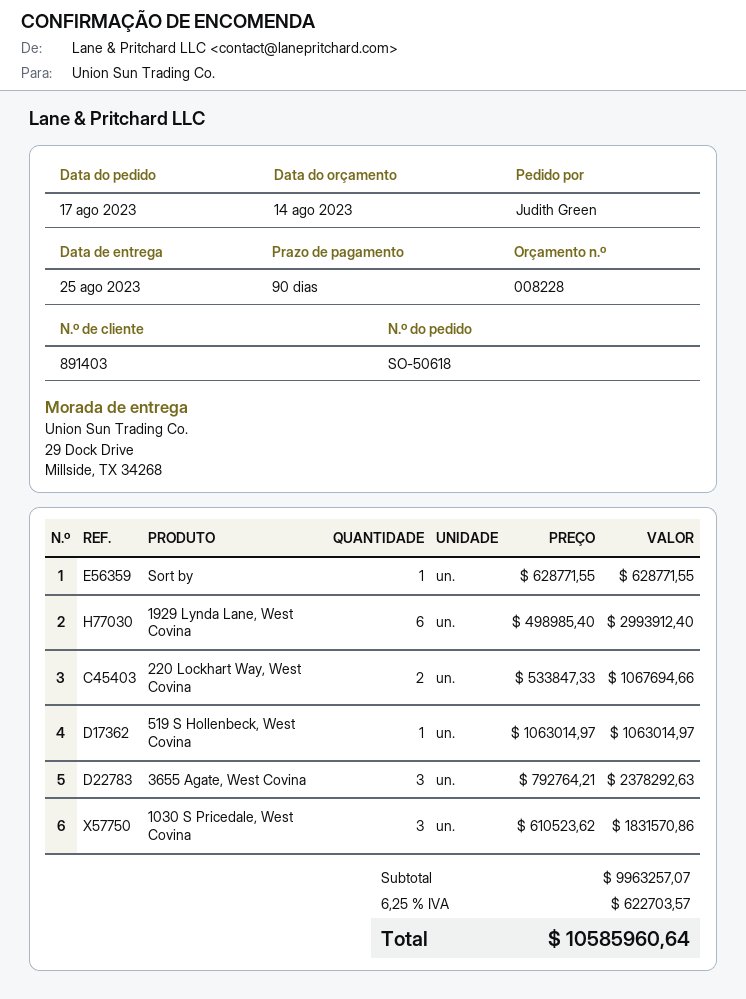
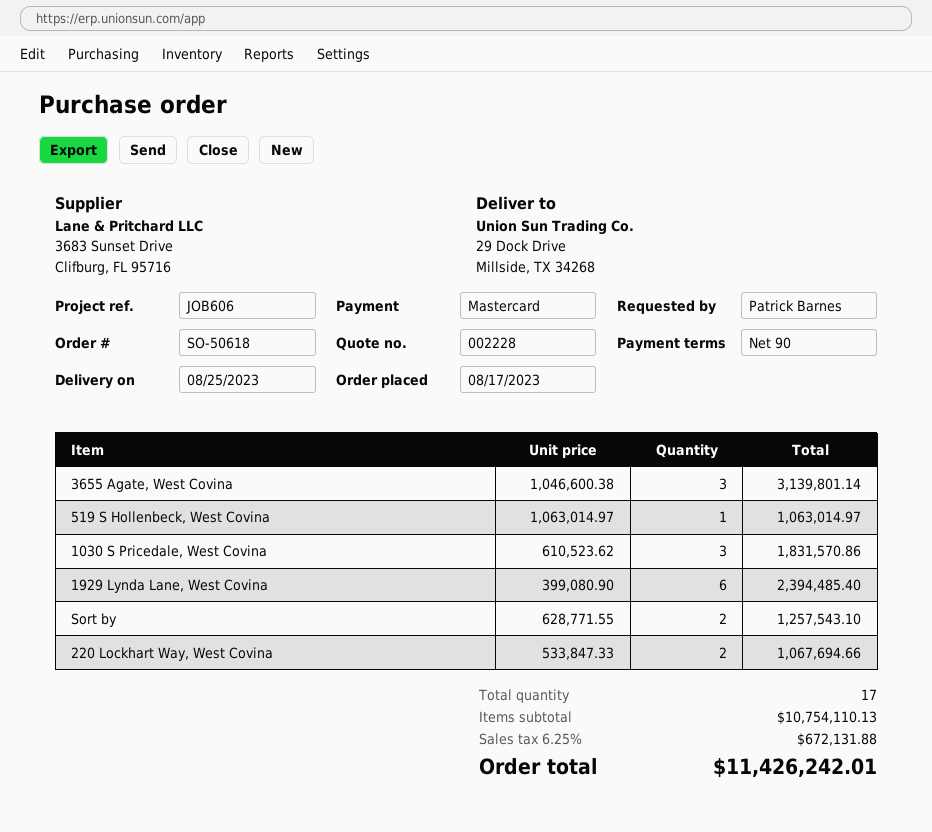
quote number: 008228 -> 002228
ordered by: Judith Green -> Patrick Barnes
Sort by: 1 x 628771.55 = 628771.55 -> 2 x 628771.55 = 1257543.10
1929 Lynda Lane, West Covina: 6 x 498985.40 = 2993912.40 -> 6 x 399080.90 = 2394485.40
3655 Agate, West Covina: 3 x 792764.21 = 2378292.63 -> 3 x 1046600.38 = 3139801.14
subtotal: 9963257.07 -> 10754110.13
tax: 6.25% = 622703.57 -> 6.25% = 672131.88
total: 10585960.64 -> 11426242.01

